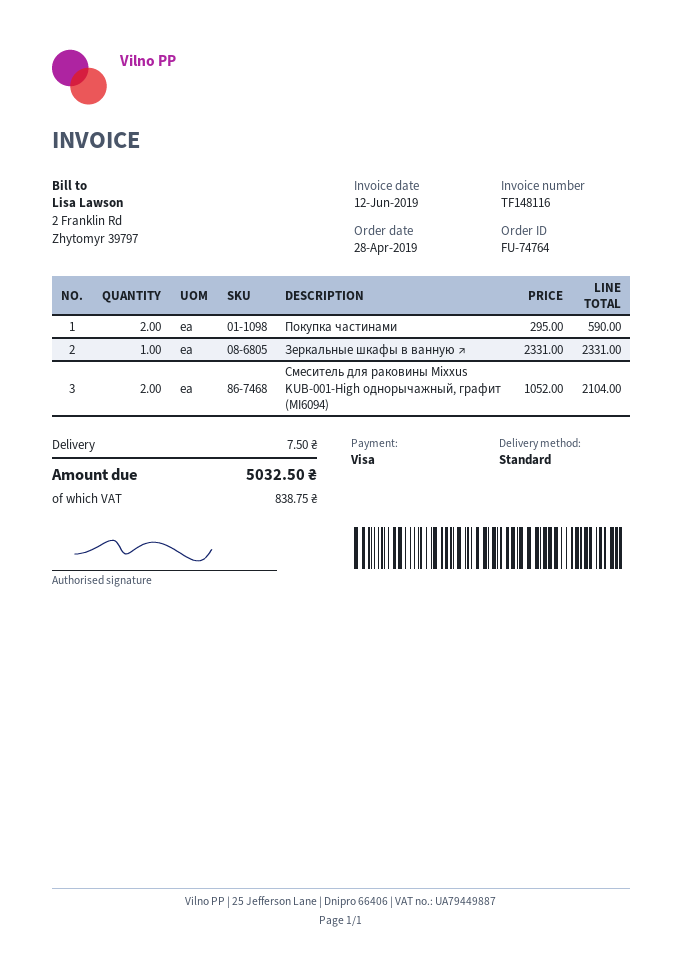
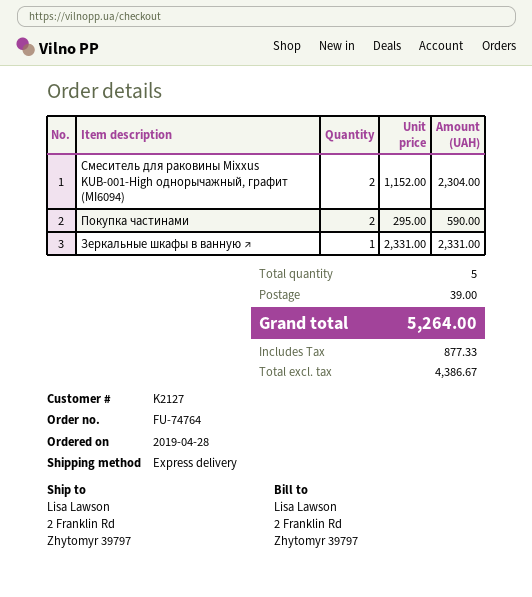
shipping method: standard -> express
Смеситель для раковины Mixxus KUB-001-High однорычажный, графит (MI6094): 2 x 1052.00 = 2104.00 -> 2 x 1152.00 = 2304.00
shipping: 7.50 -> 39.00
tax: 838.75 -> 877.33
total: 5032.50 -> 5264.00

